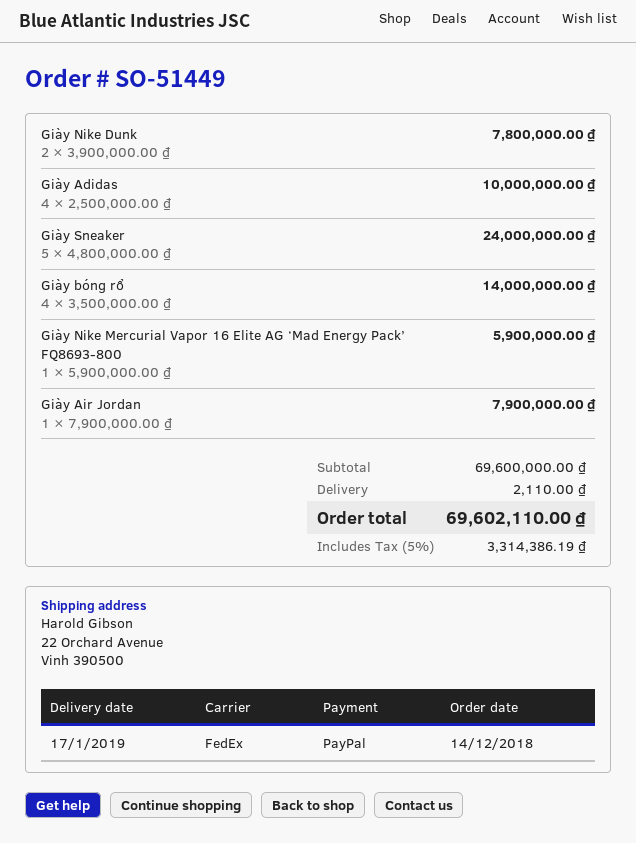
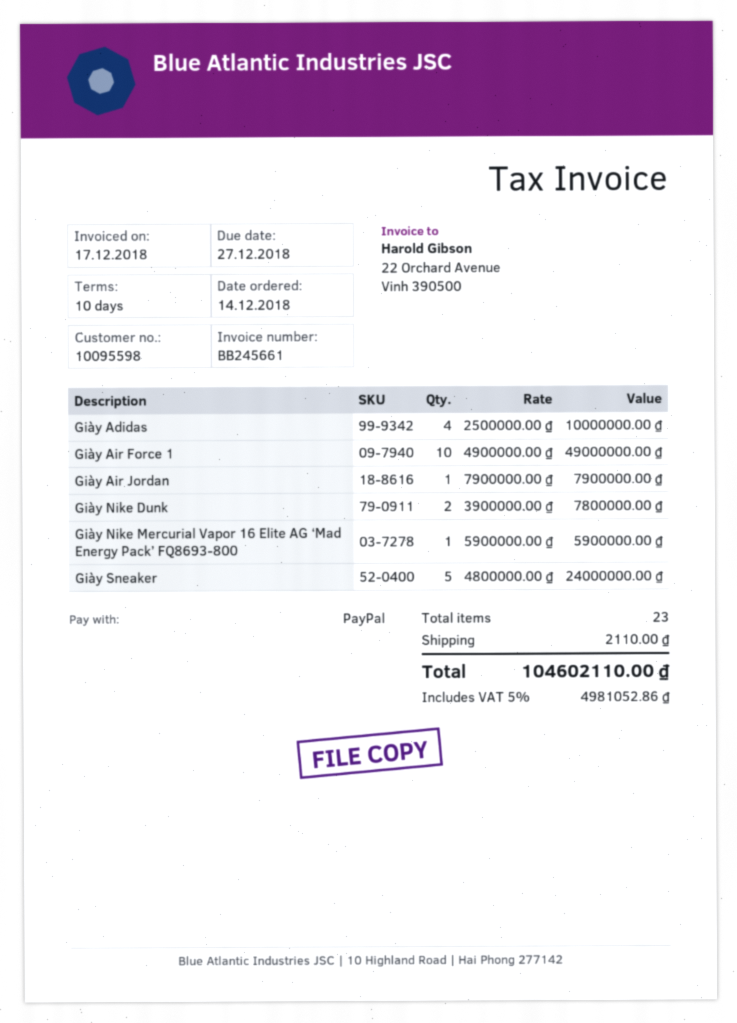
Giày bóng rổ: 4 x 3500000.00 = 14000000.00 -> none
Giày Air Force 1: none -> 10 x 4900000.00 = 49000000.00
tax: 5% = 3314386.19 -> 5% = 4981052.86
total: 69602110.00 -> 104602110.00

